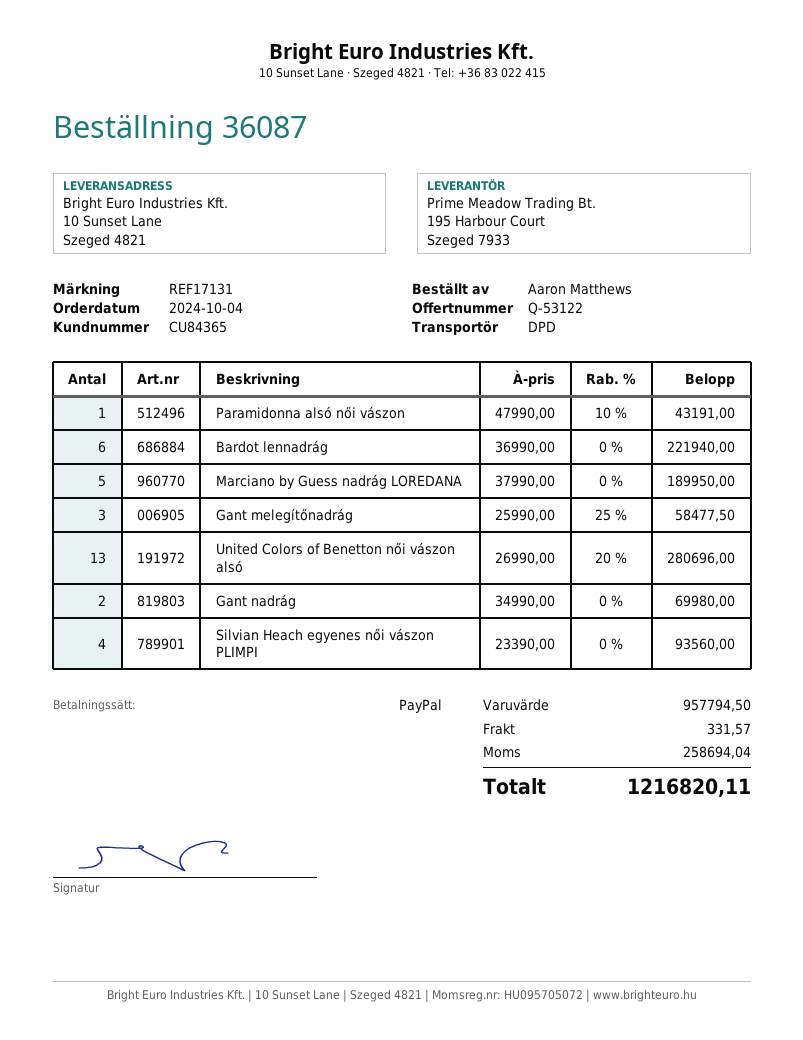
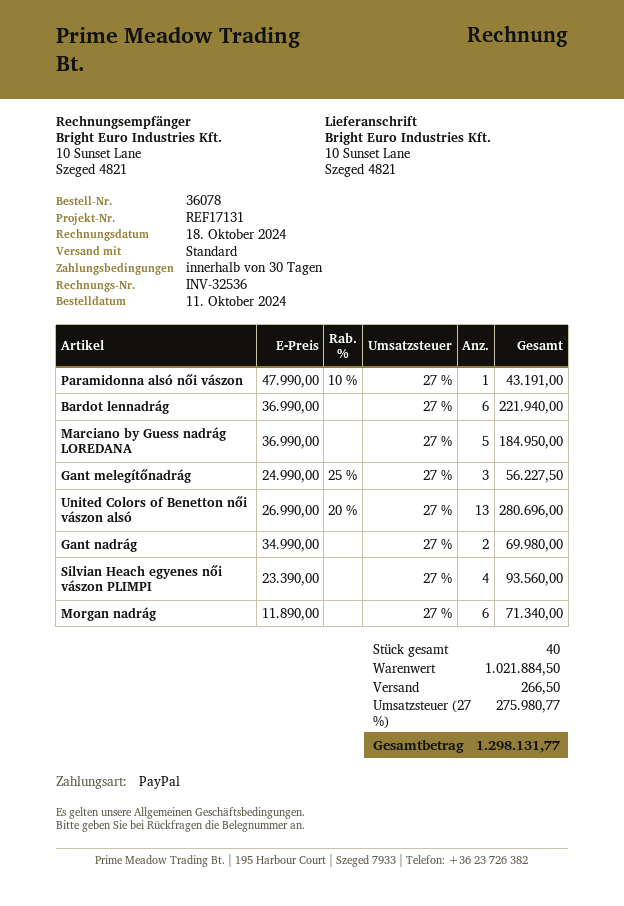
order number: 36087 -> 36078
order date: 2024-10-04 -> 2024-10-11
shipping method: DPD -> standard
Marciano by Guess nadrág LOREDANA: 5 x 37990.00 = 189950.00 -> 5 x 36990.00 = 184950.00
Gant melegítőnadrág: 3 x 25990.00 - 25% = 58477.50 -> 3 x 24990.00 - 25% = 56227.50
Morgan nadrág: none -> 6 x 11890.00 = 71340.00
subtotal: 957794.50 -> 1021884.50
shipping: 331.57 -> 266.50
tax: 258694.04 -> 275980.77
total: 1216820.11 -> 1298131.77

